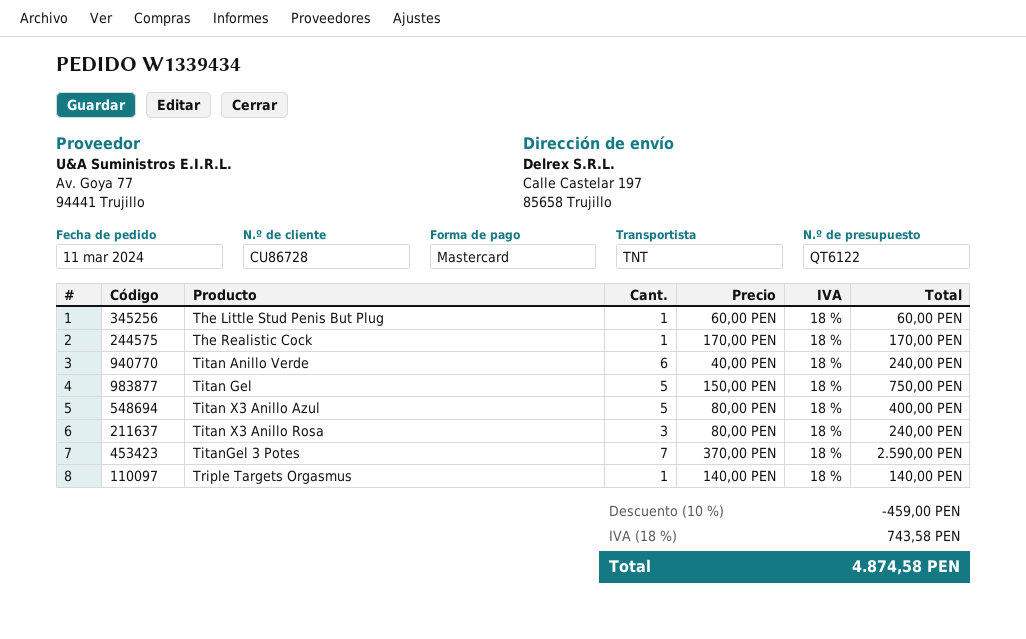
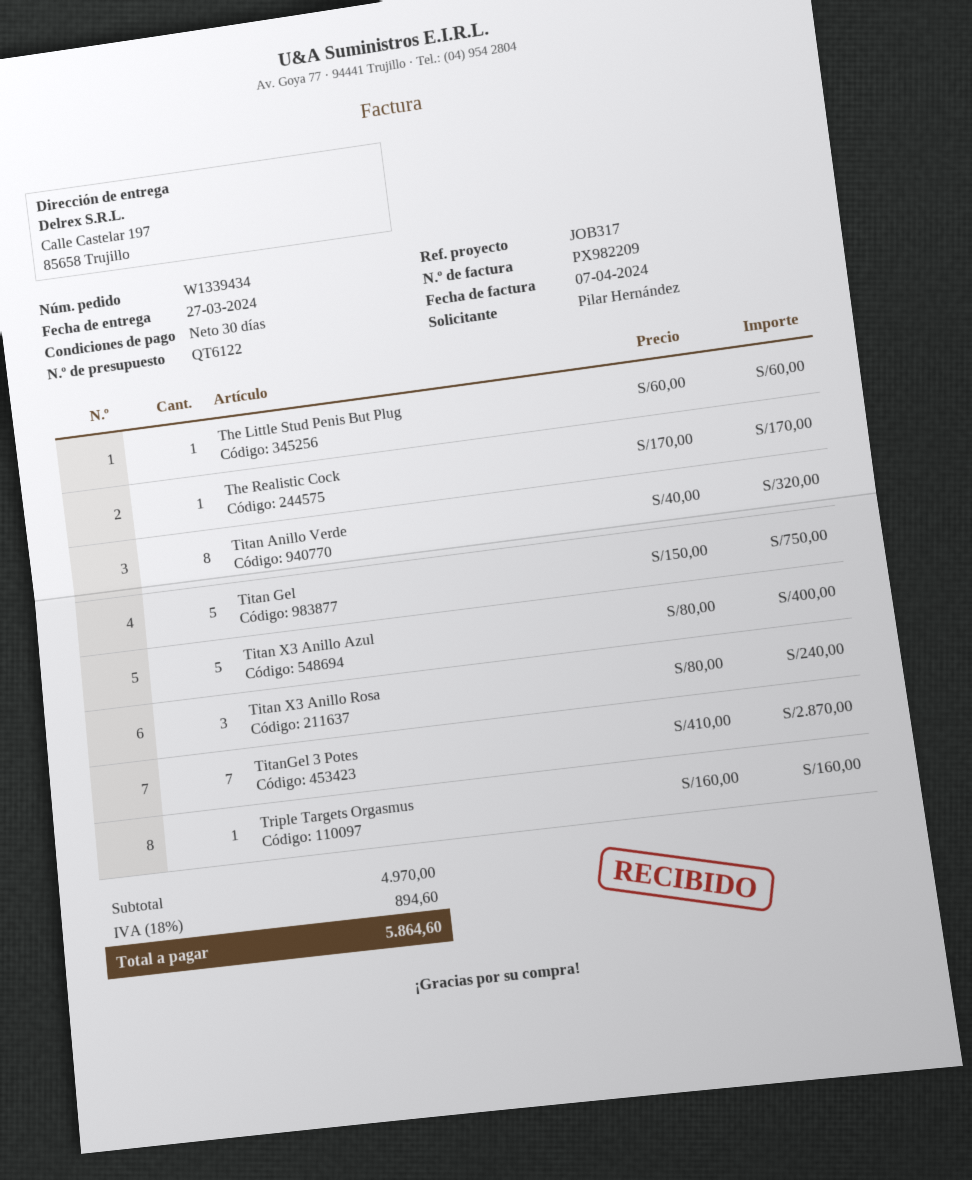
Titan Anillo Verde: 6 x 40.00 = 240.00 -> 8 x 40.00 = 320.00
TitanGel 3 Potes: 7 x 370.00 = 2590.00 -> 7 x 410.00 = 2870.00
Triple Targets Orgasmus: 1 x 140.00 = 140.00 -> 1 x 160.00 = 160.00
discount: 10% = 459.00 -> none
tax: 18% = 743.58 -> 18% = 894.60
total: 4874.58 -> 5864.60

